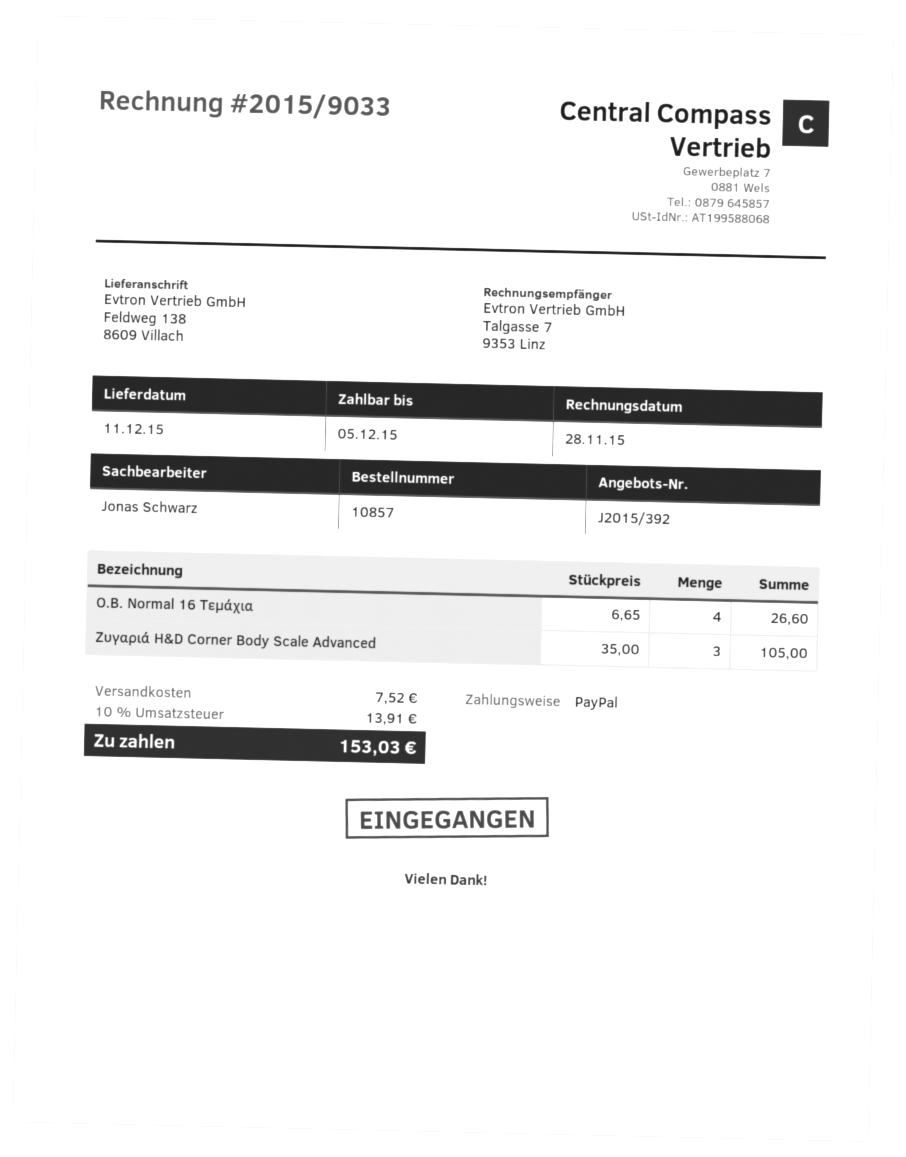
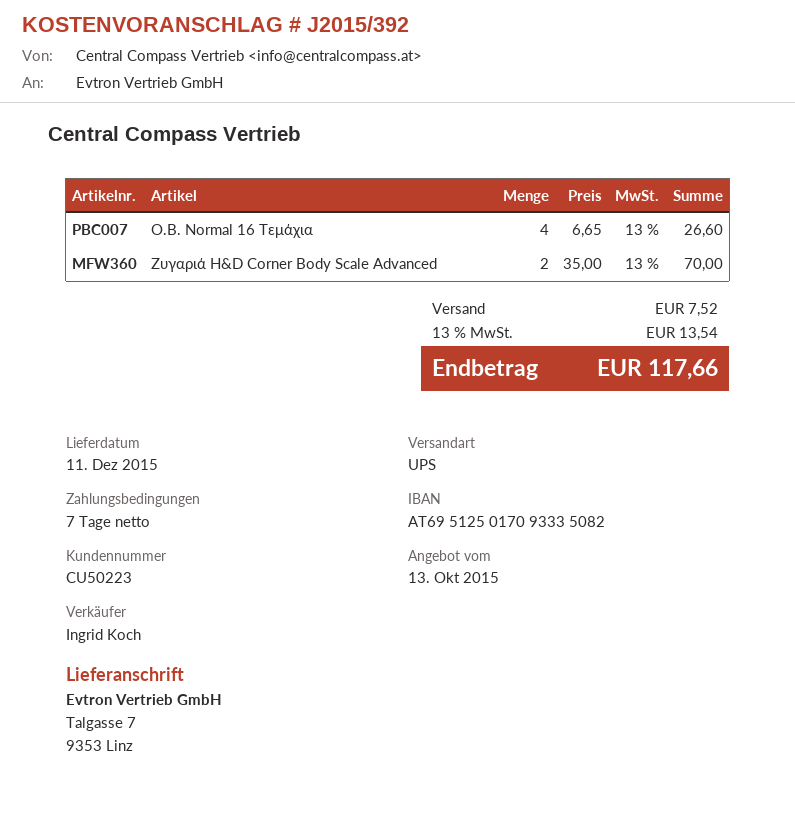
sales rep: Jonas Schwarz -> Ingrid Koch
ship to: Feldweg 138, 8609 Villach -> Talgasse 7, 9353 Linz
Ζυγαριά H&D Corner Body Scale Advanced: 3 x 35.00 = 105.00 -> 2 x 35.00 = 70.00
tax: 10% = 13.91 -> 13% = 13.54
total: 153.03 -> 117.66

